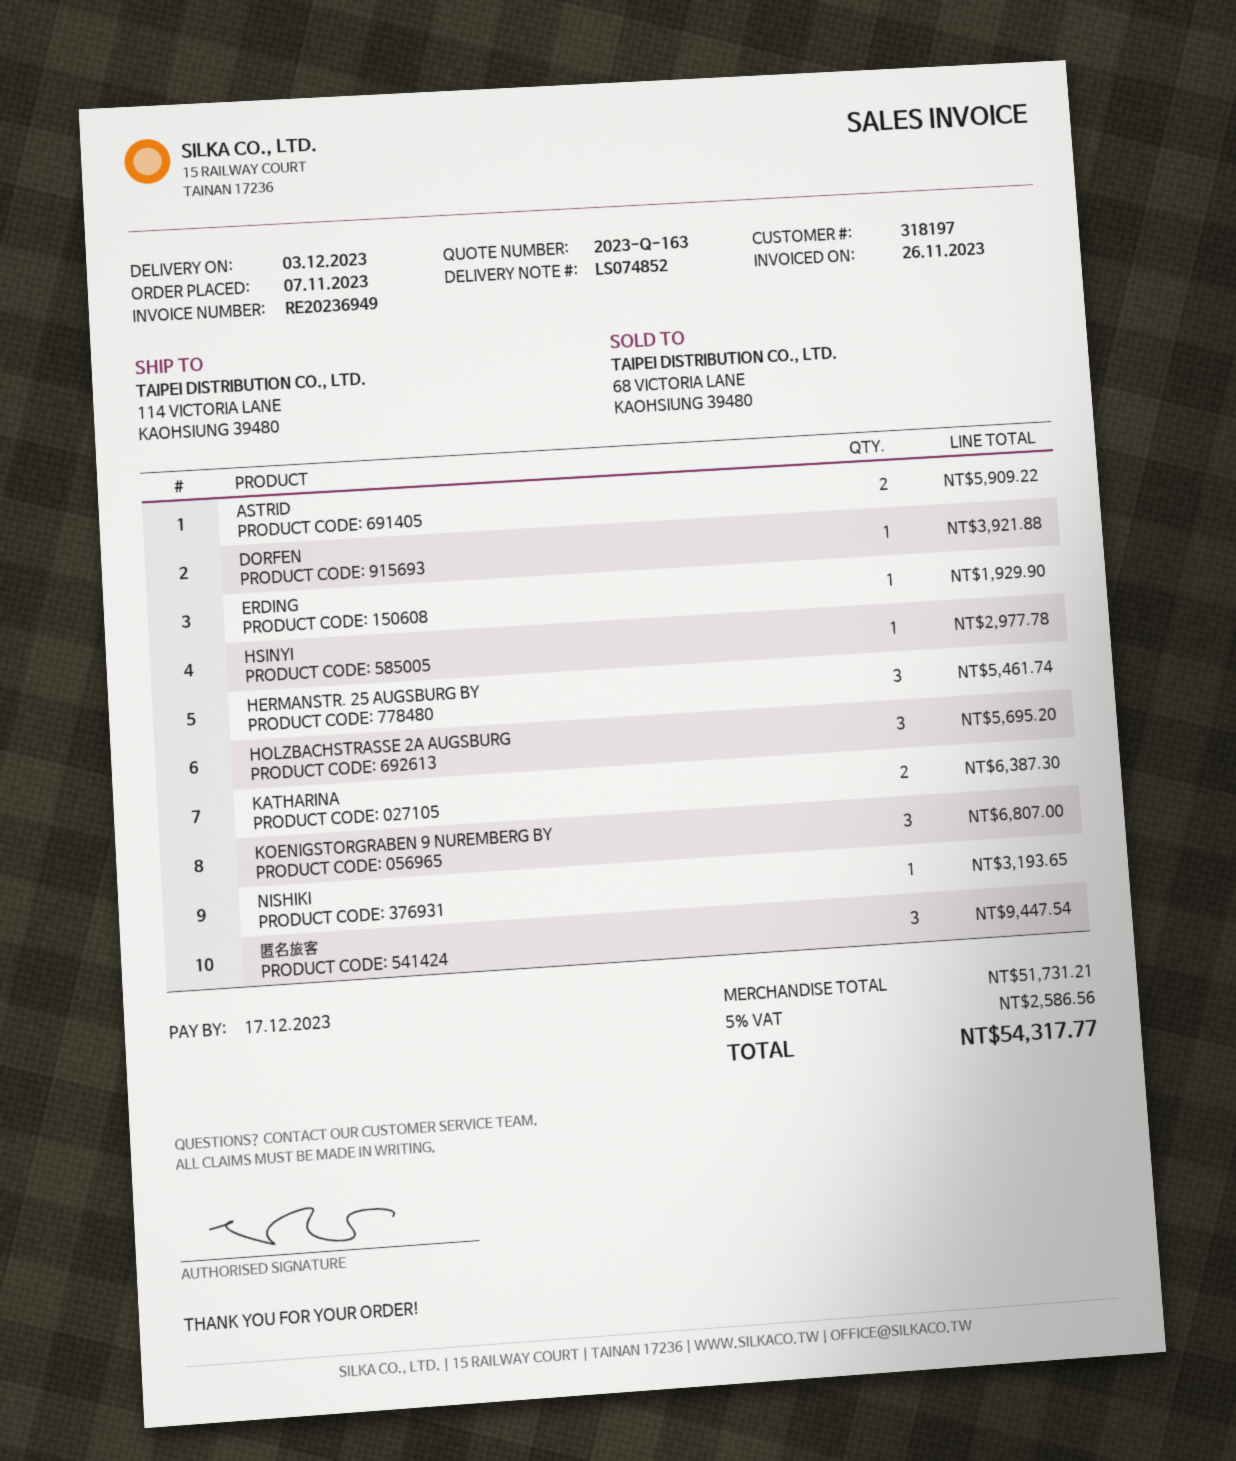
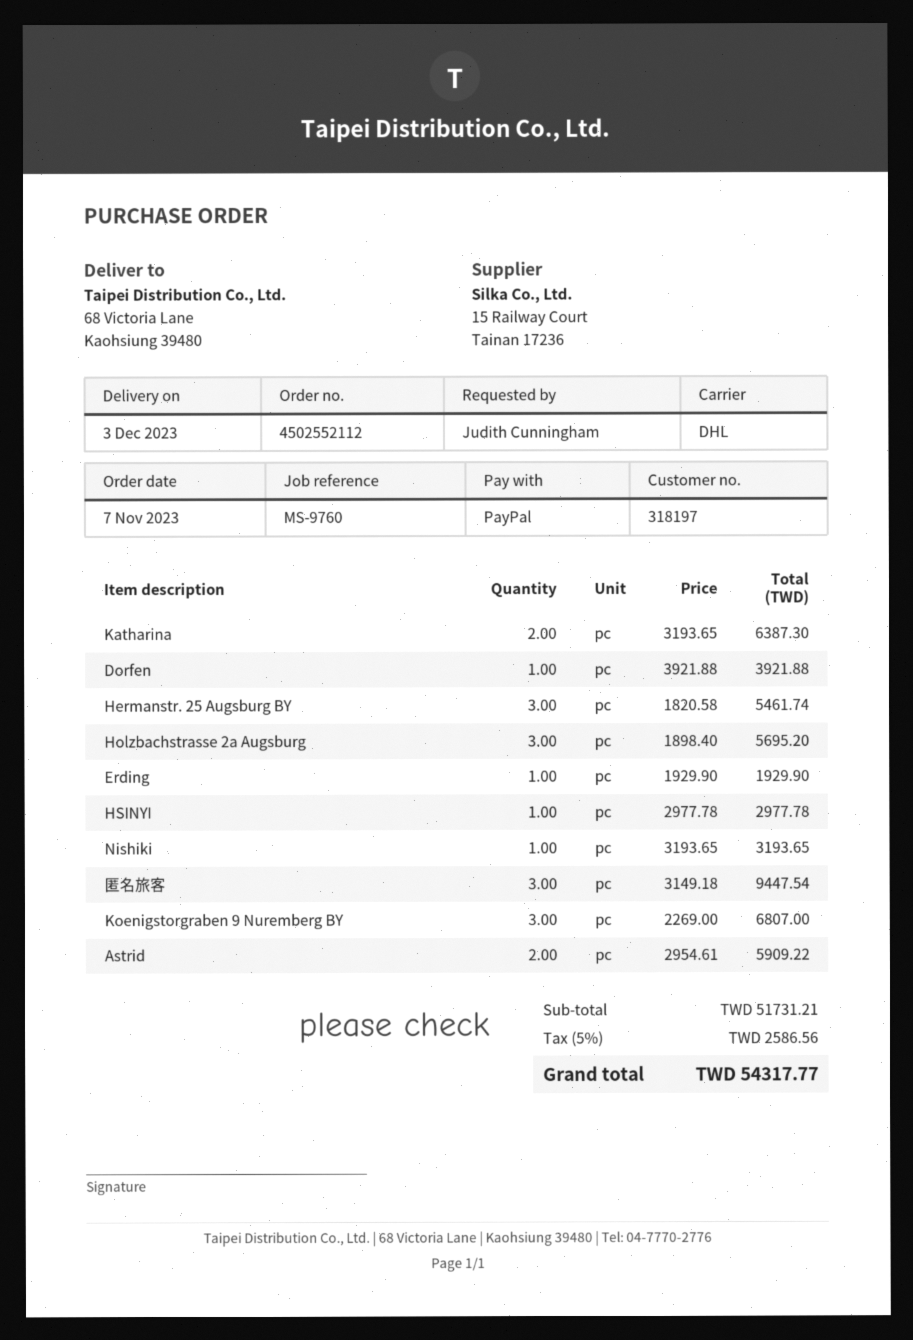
ship to: 114 VICTORIA LANE, KAOHSIUNG 39480 -> 68 Victoria Lane, Kaohsiung 39480

